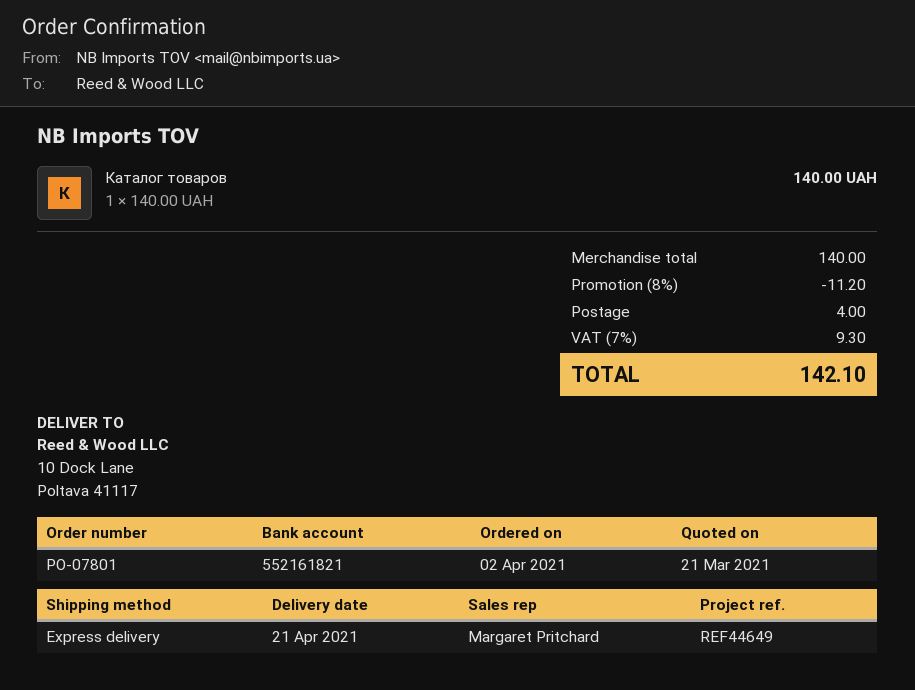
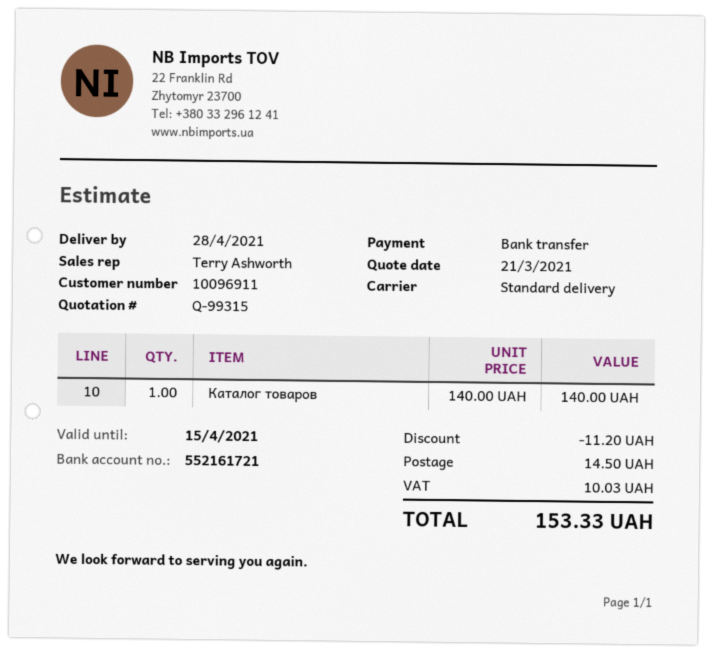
delivery date: 2021-04-21 -> 2021-04-28
sales rep: Margaret Pritchard -> Terry Ashworth
bank account: 552161821 -> 552161721
shipping method: express -> standard
shipping: 4.00 -> 14.50
tax: 9.30 -> 10.03
total: 142.10 -> 153.33

